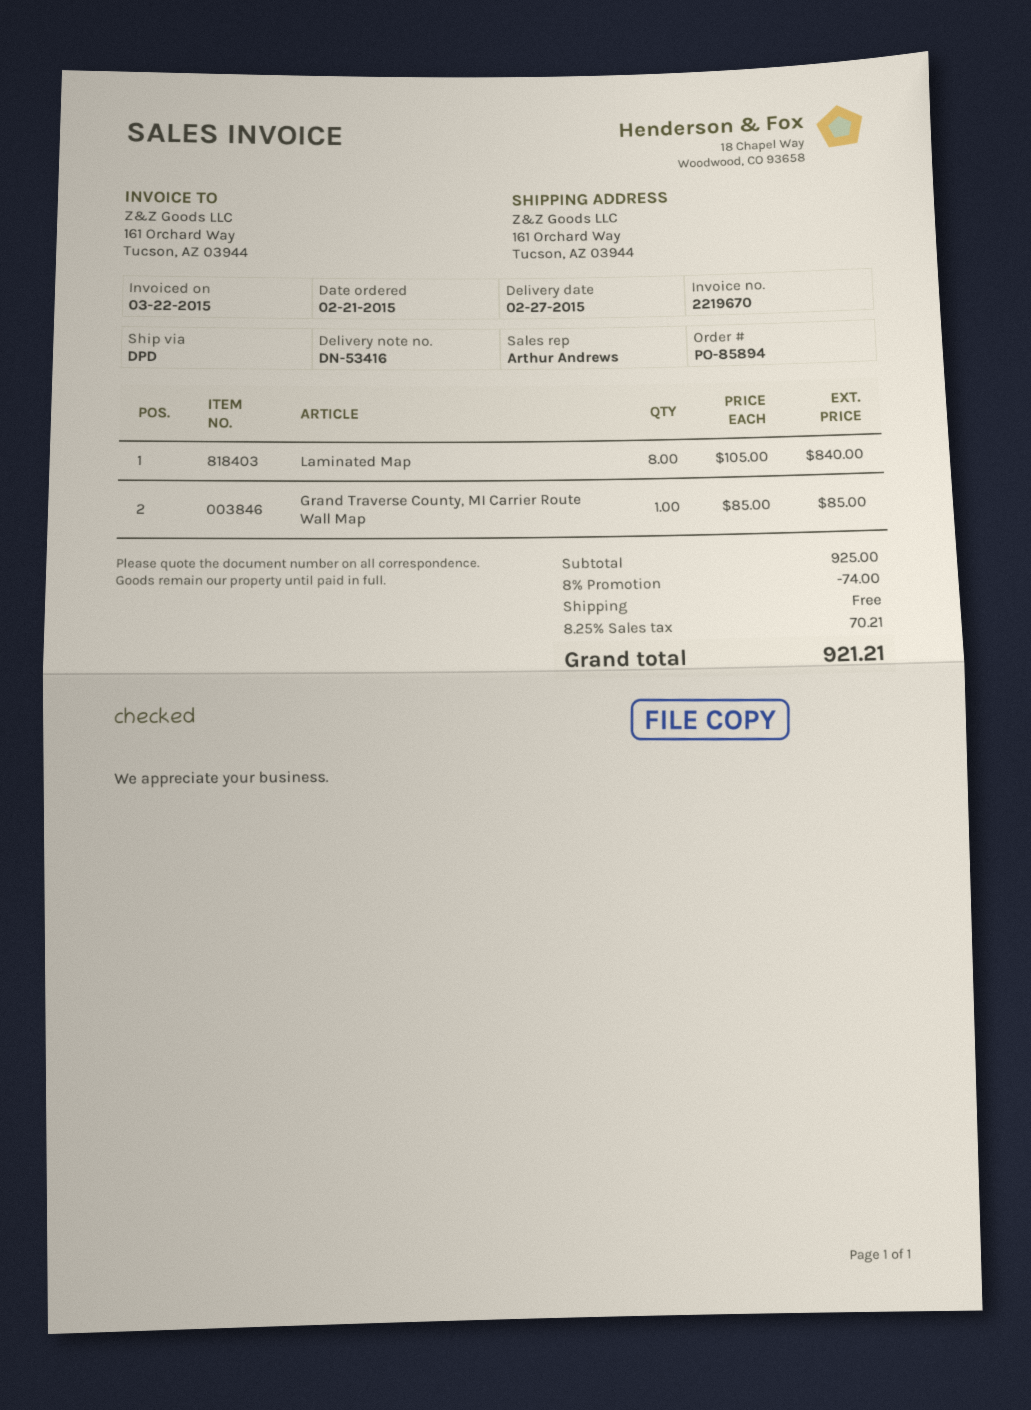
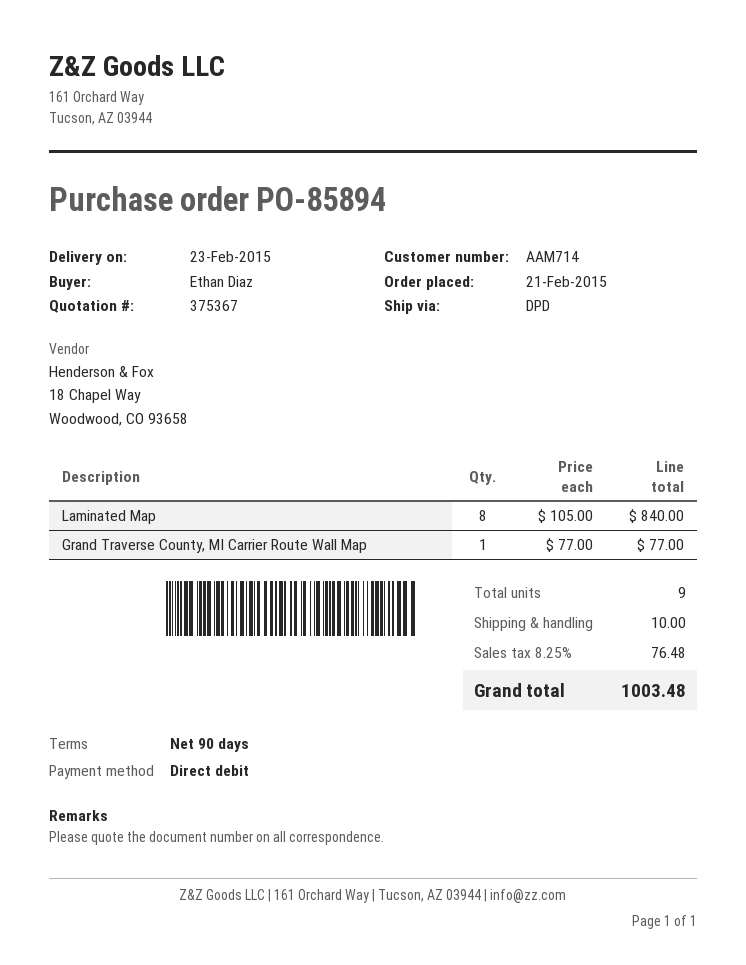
delivery date: 2015-02-27 -> 2015-02-23
Grand Traverse County, MI Carrier Route Wall Map: 1 x 85.00 = 85.00 -> 1 x 77.00 = 77.00
discount: 8% = 74.00 -> none
shipping: 0.00 -> 10.00
tax: 8.25% = 70.21 -> 8.25% = 76.48
total: 921.21 -> 1003.48

